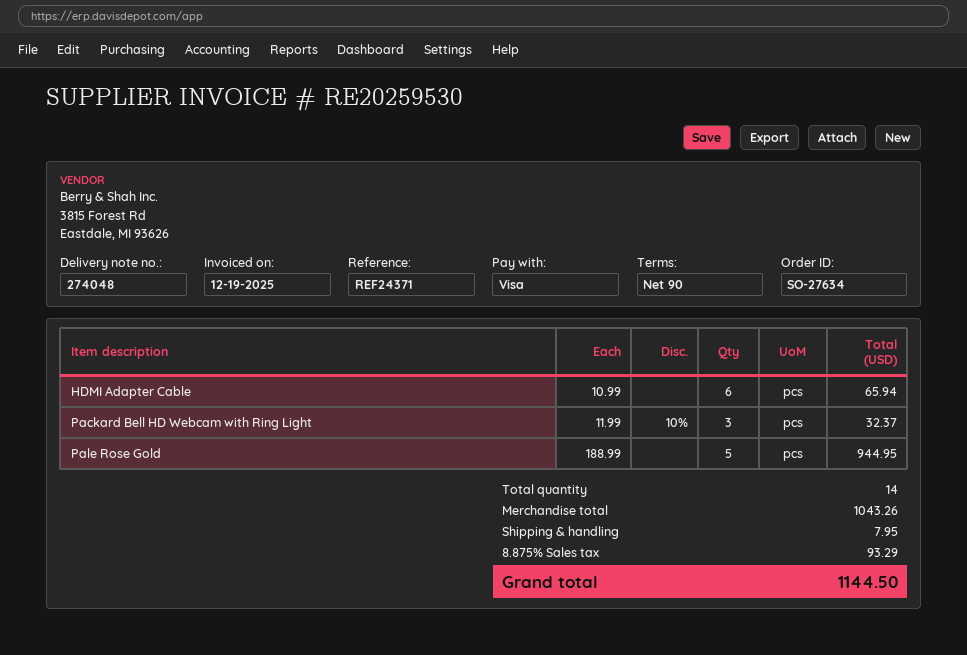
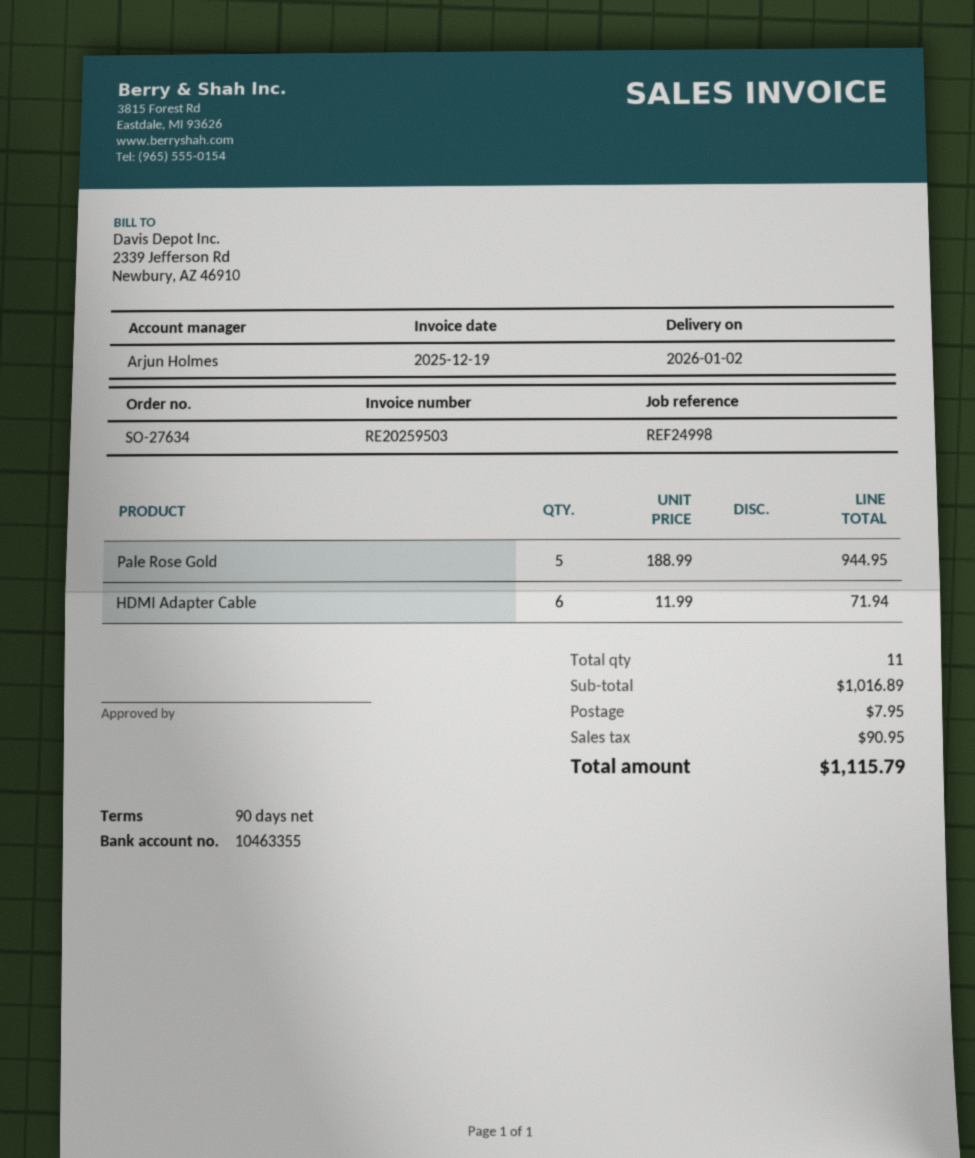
invoice number: RE20259530 -> RE20259503
reference: REF24371 -> REF24998
HDMI Adapter Cable: 6 x 10.99 = 65.94 -> 6 x 11.99 = 71.94
Packard Bell HD Webcam with Ring Light: 3 x 11.99 - 10% = 32.37 -> none
total quantity: 14 -> 11
subtotal: 1043.26 -> 1016.89
tax: 93.29 -> 90.95
total: 1144.50 -> 1115.79

